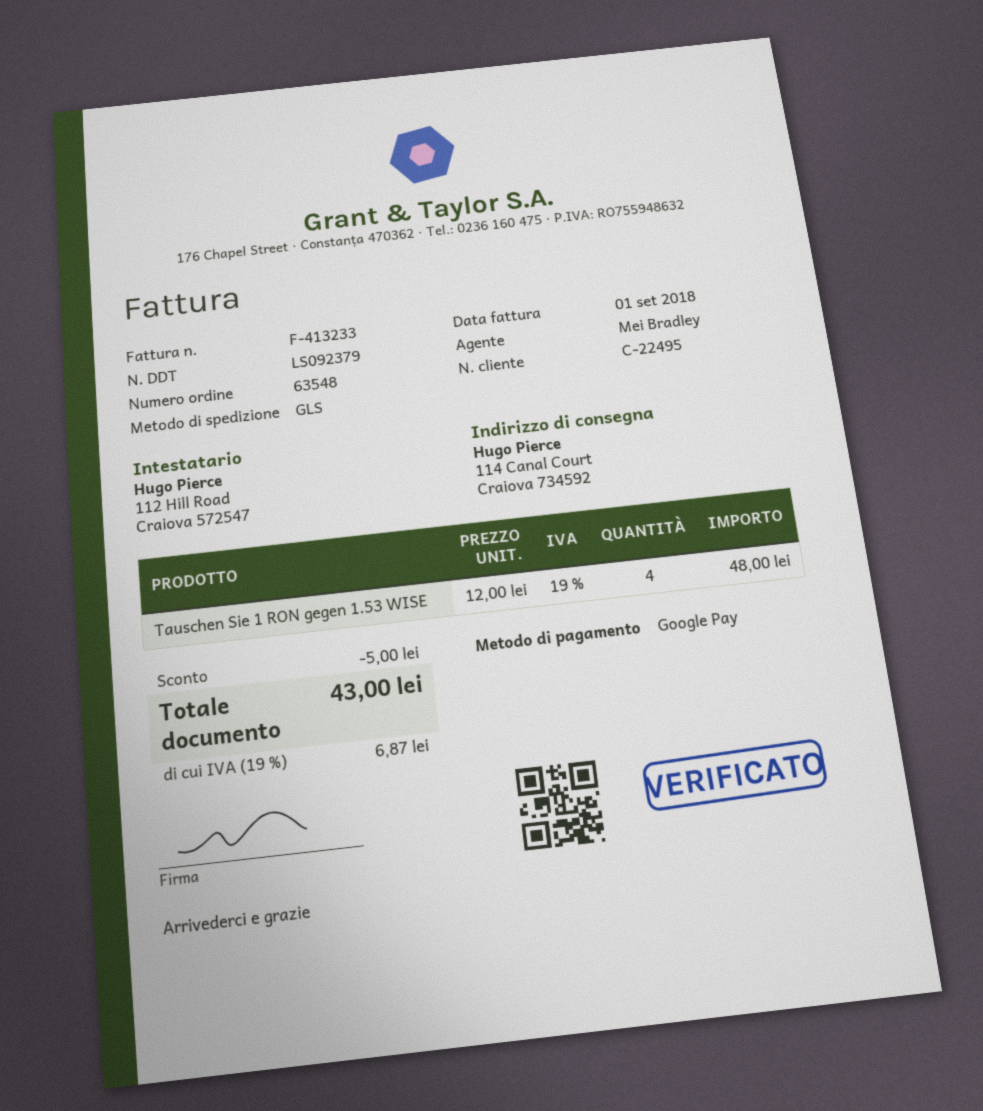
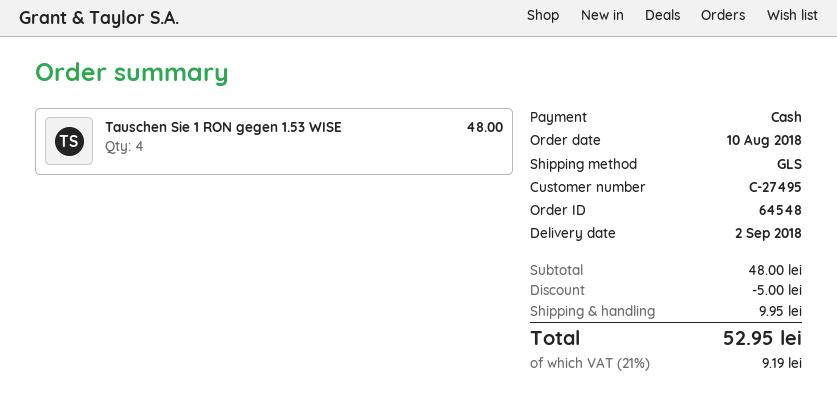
order number: 63548 -> 64548
customer number: C-22495 -> C-27495
payment method: Google Pay -> cash
shipping: none -> 9.95
tax: 19% = 6.87 -> 21% = 9.19
total: 43.00 -> 52.95

